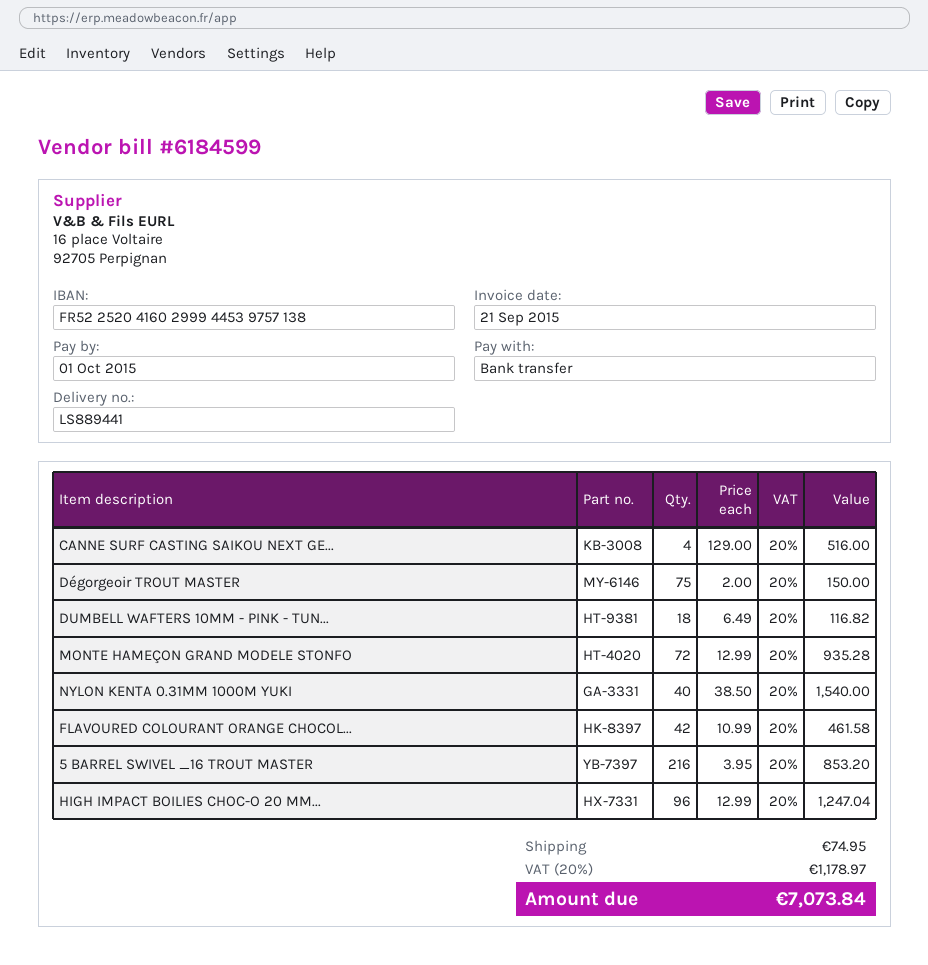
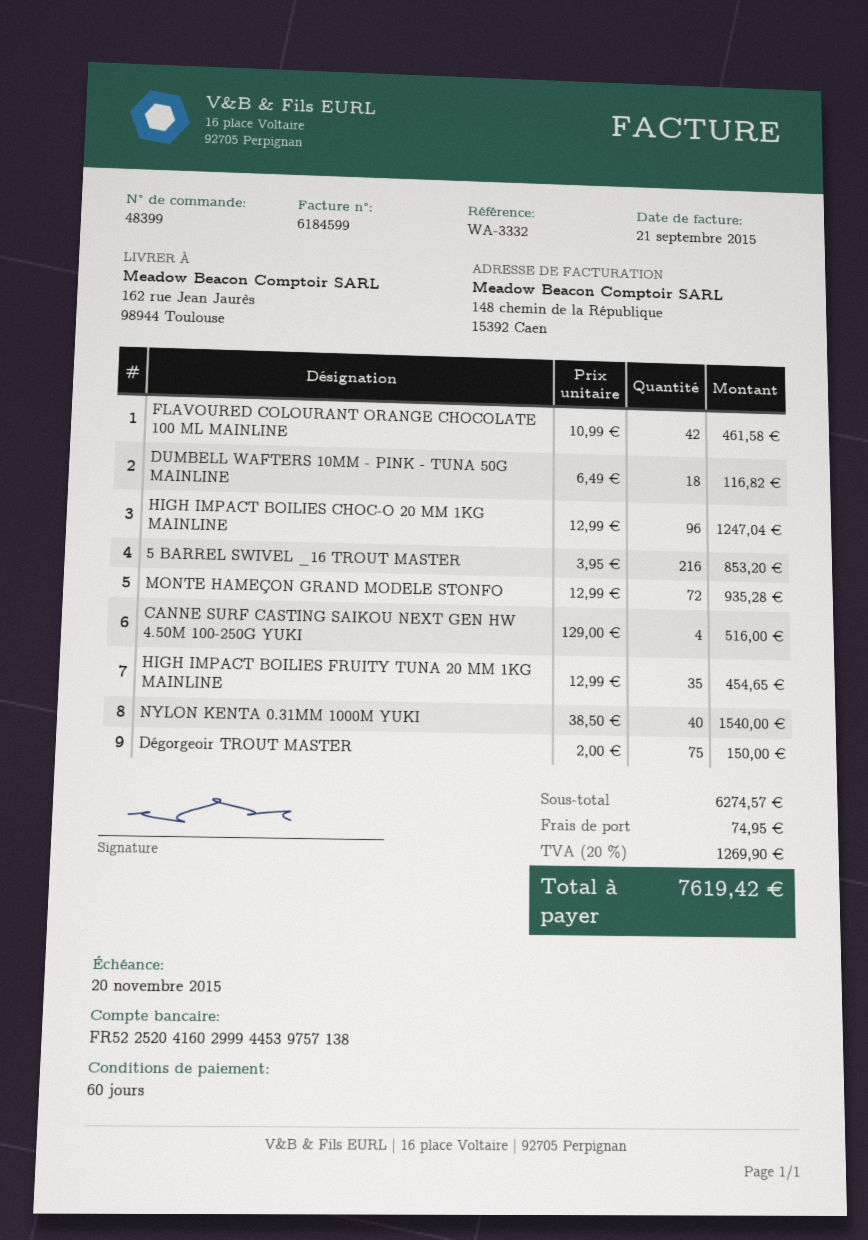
due date: 2015-10-01 -> 2015-11-20
HIGH IMPACT BOILIES FRUITY TUNA 20 MM 1KG MAINLINE: none -> 35 x 12.99 = 454.65
tax: 20% = 1178.97 -> 20% = 1269.90
total: 7073.84 -> 7619.42

